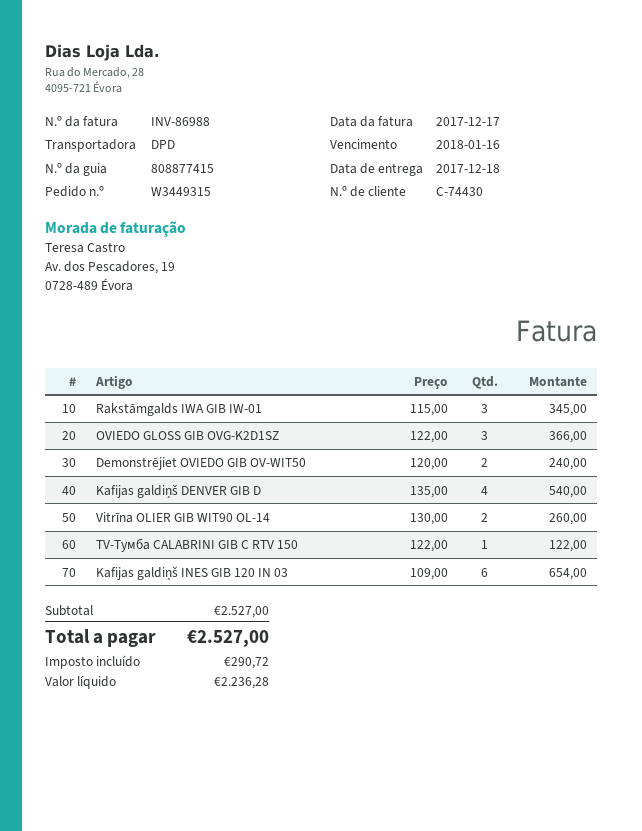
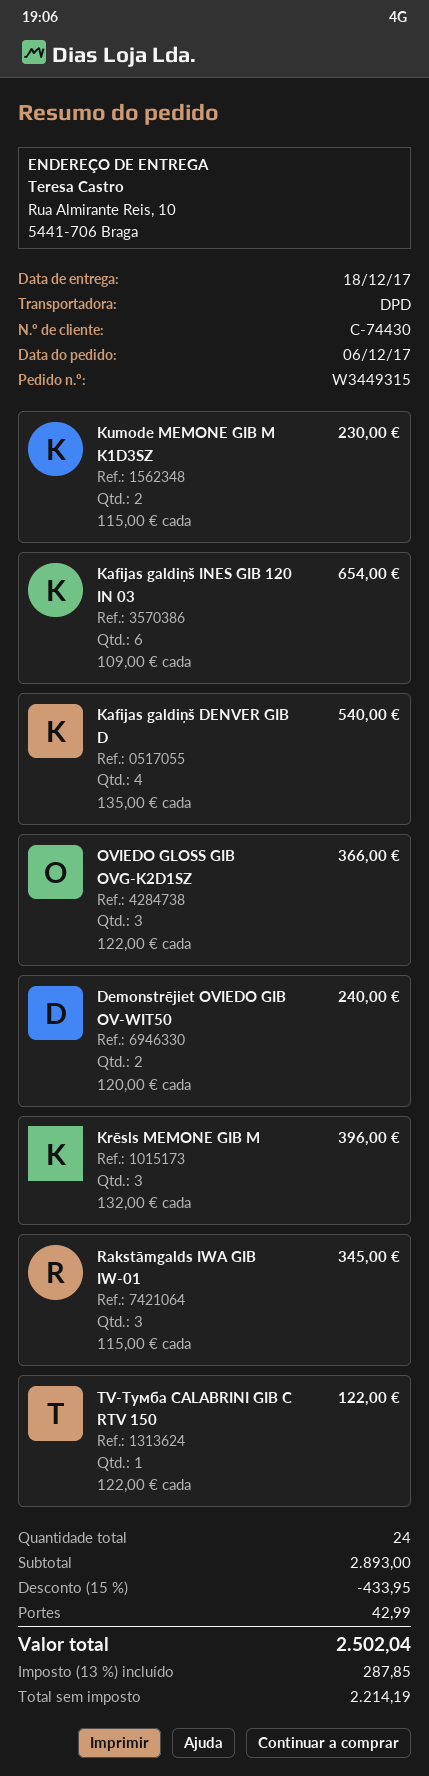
Vitrīna OLIER GIB WIT90 OL-14: 2 x 130.00 = 260.00 -> none
Kumode MEMONE GIB M K1D3SZ: none -> 2 x 115.00 = 230.00
Krēsls MEMONE GIB M: none -> 3 x 132.00 = 396.00
subtotal: 2527.00 -> 2893.00
discount: none -> 15% = 433.95
shipping: none -> 42.99
net: 2236.28 -> 2214.19
tax: 290.72 -> 287.85
total: 2527.00 -> 2502.04

